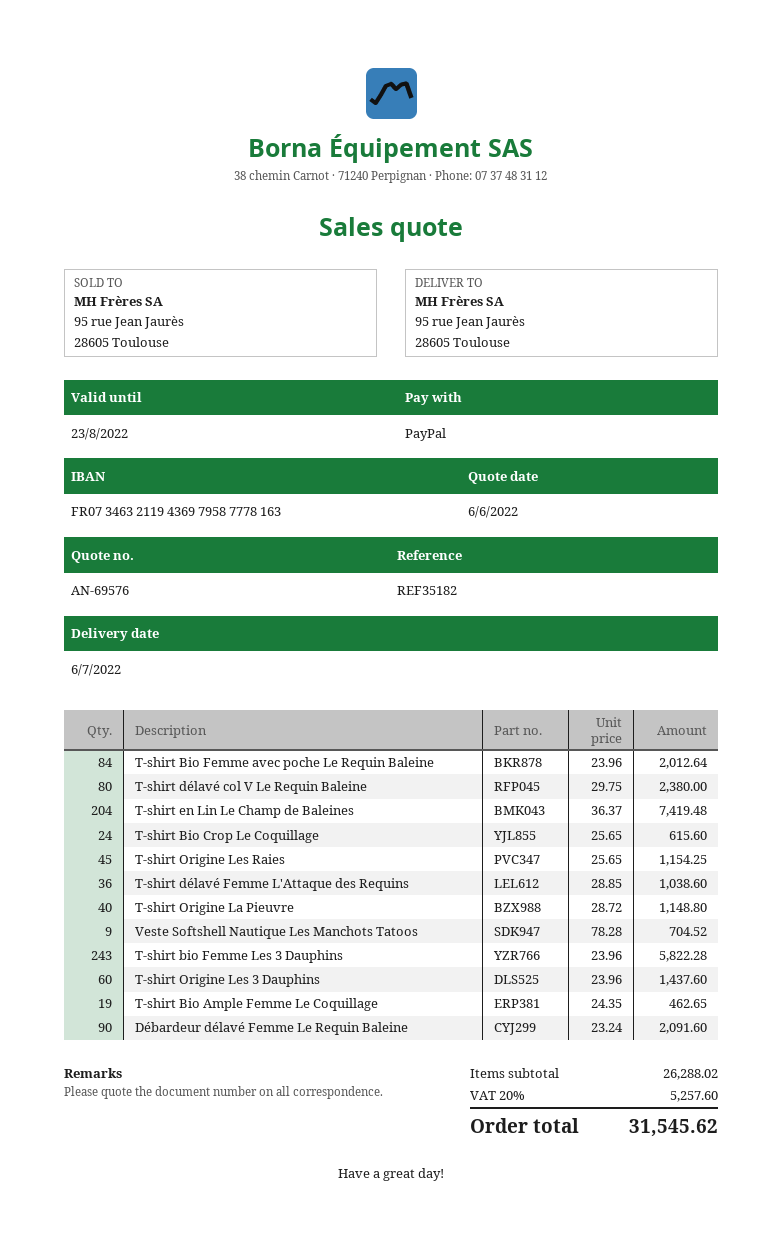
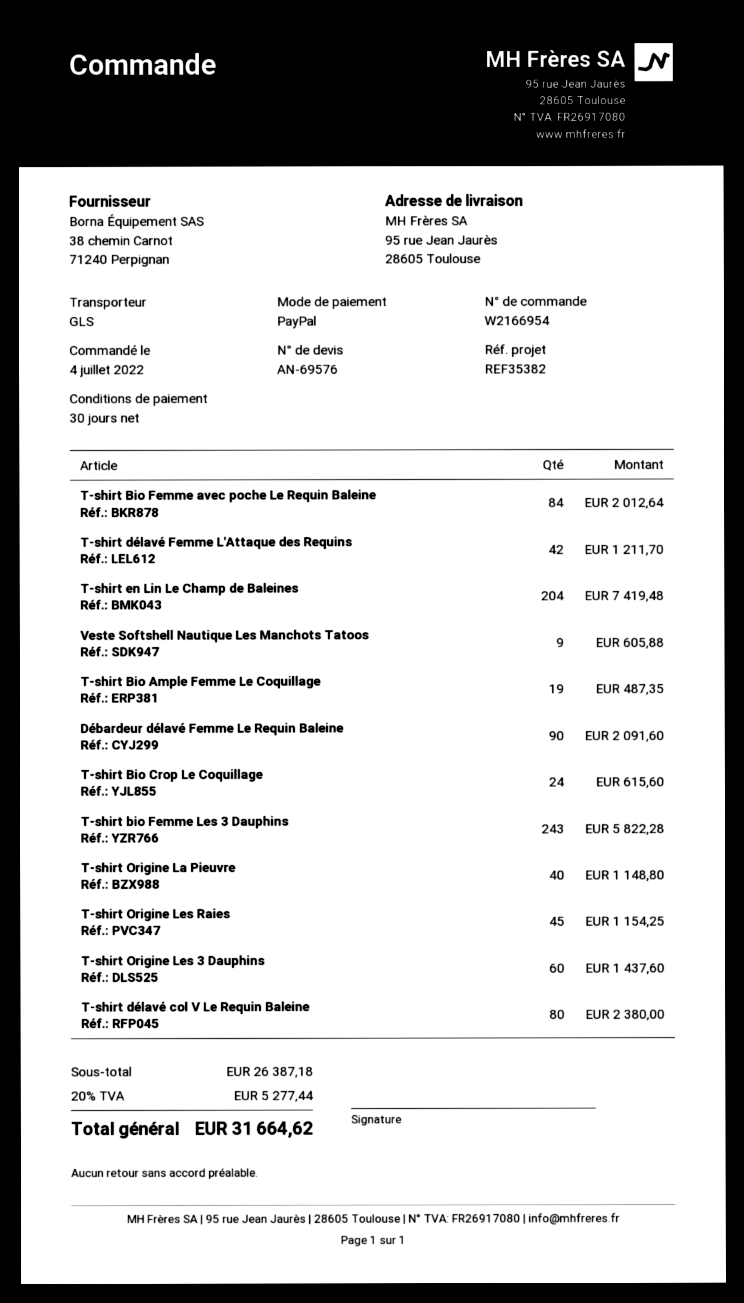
reference: REF35182 -> REF35382
T-shirt délavé Femme L'Attaque des Requins: 36 for 1038.60 -> 42 for 1211.70
Veste Softshell Nautique Les Manchots Tatoos: 9 for 704.52 -> 9 for 605.88
T-shirt Bio Ample Femme Le Coquillage: 19 for 462.65 -> 19 for 487.35
subtotal: 26288.02 -> 26387.18
tax: 20% = 5257.60 -> 20% = 5277.44
total: 31545.62 -> 31664.62

